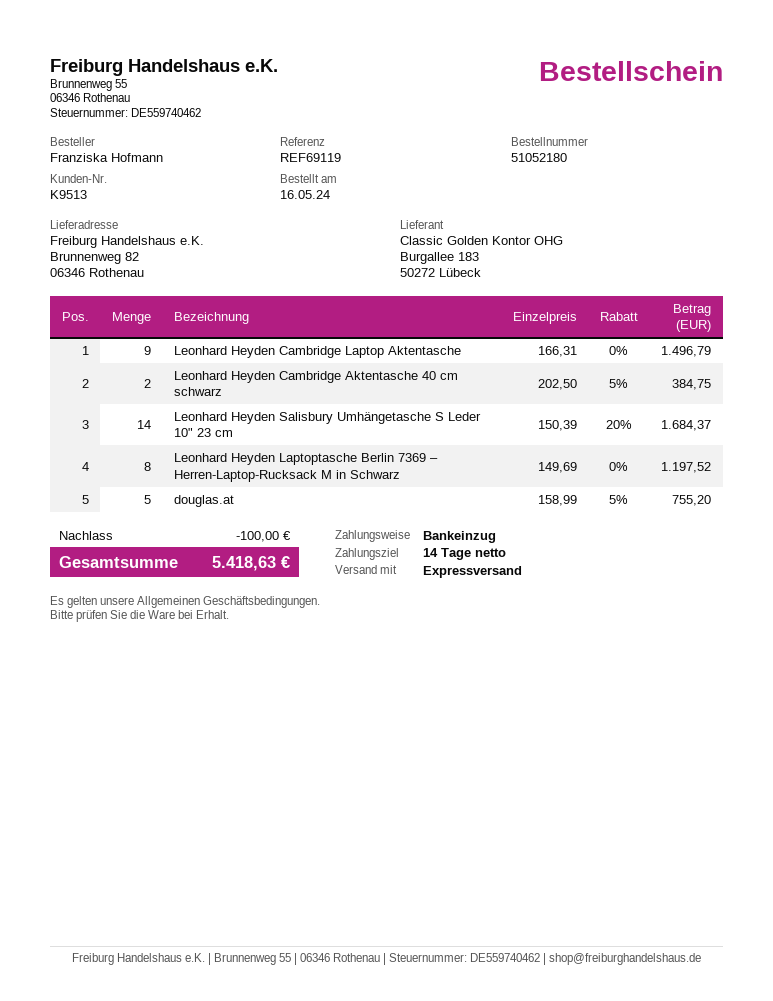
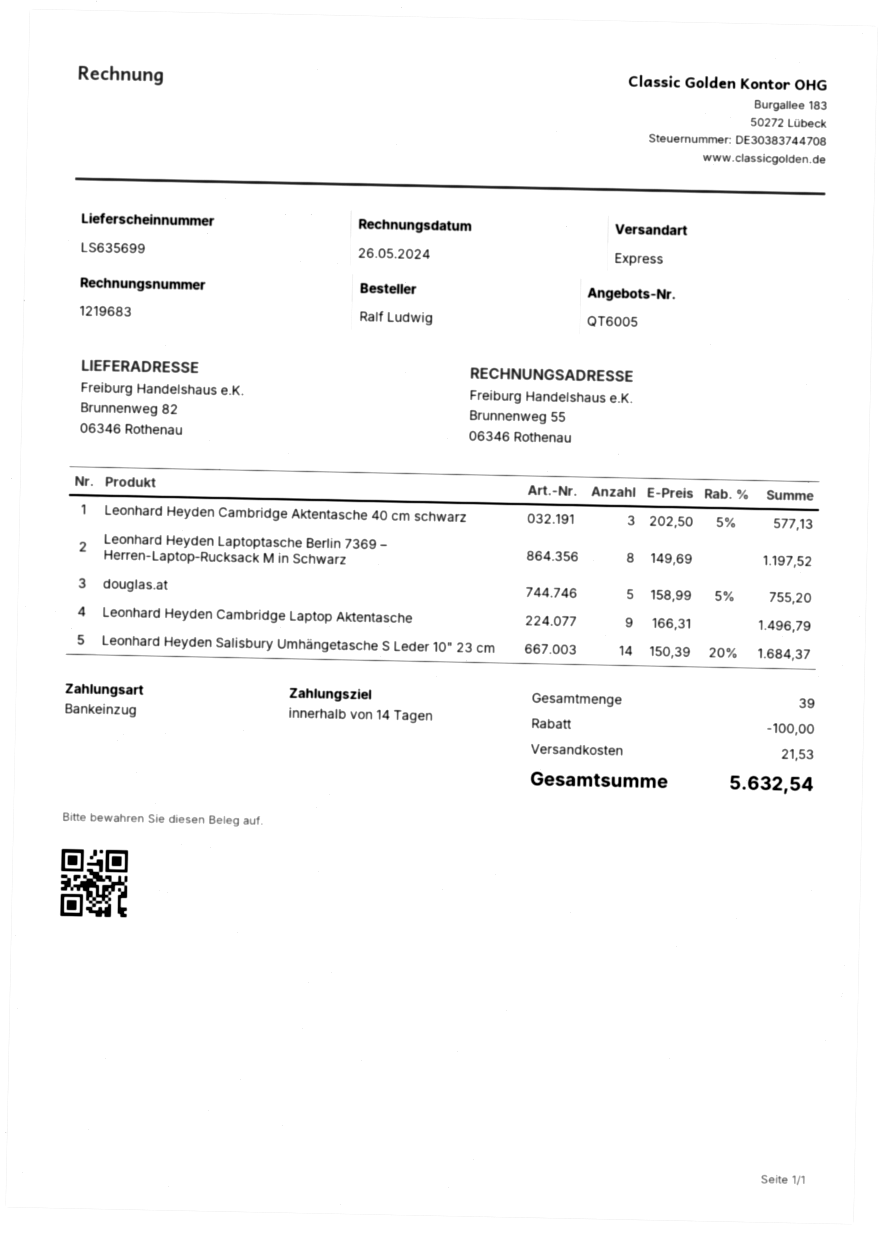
ordered by: Franziska Hofmann -> Ralf Ludwig
Leonhard Heyden Cambridge Aktentasche 40 cm schwarz: 2 x 202.50 - 5% = 384.75 -> 3 x 202.50 - 5% = 577.13
shipping: none -> 21.53
total: 5418.63 -> 5632.54

